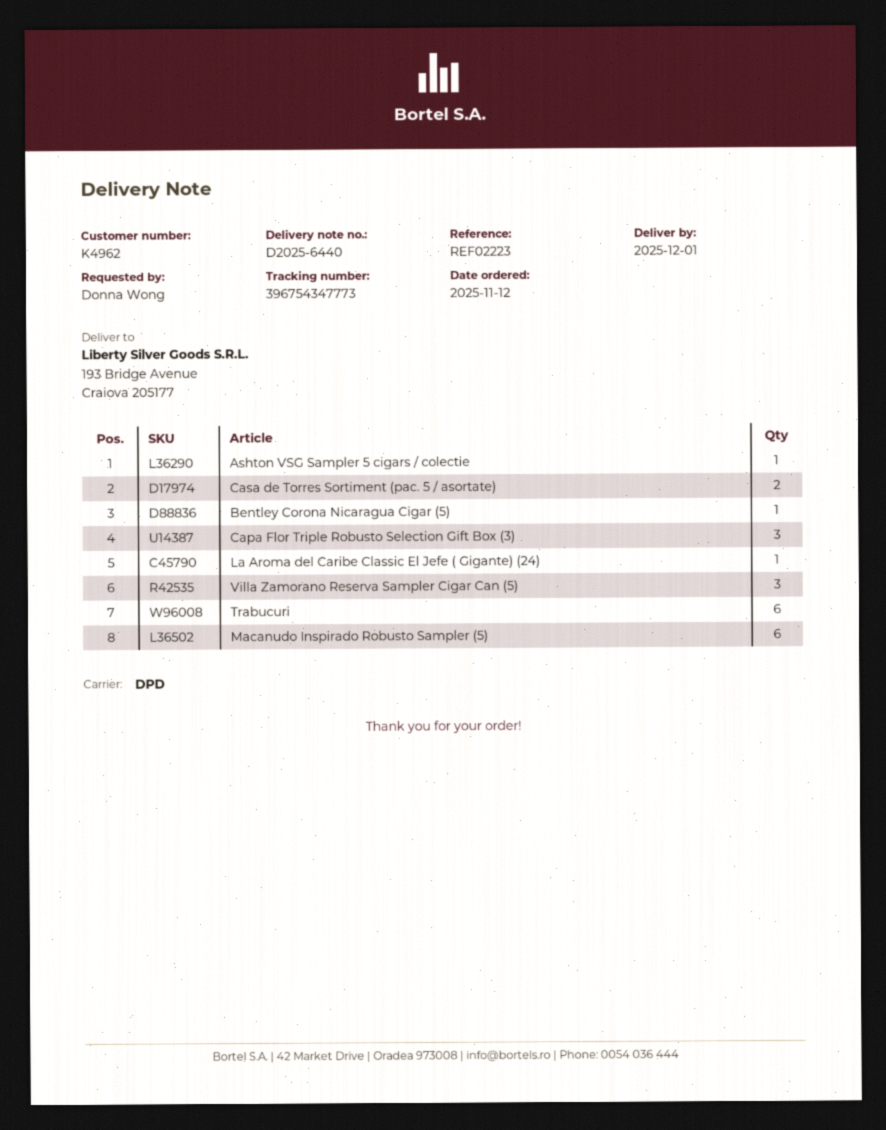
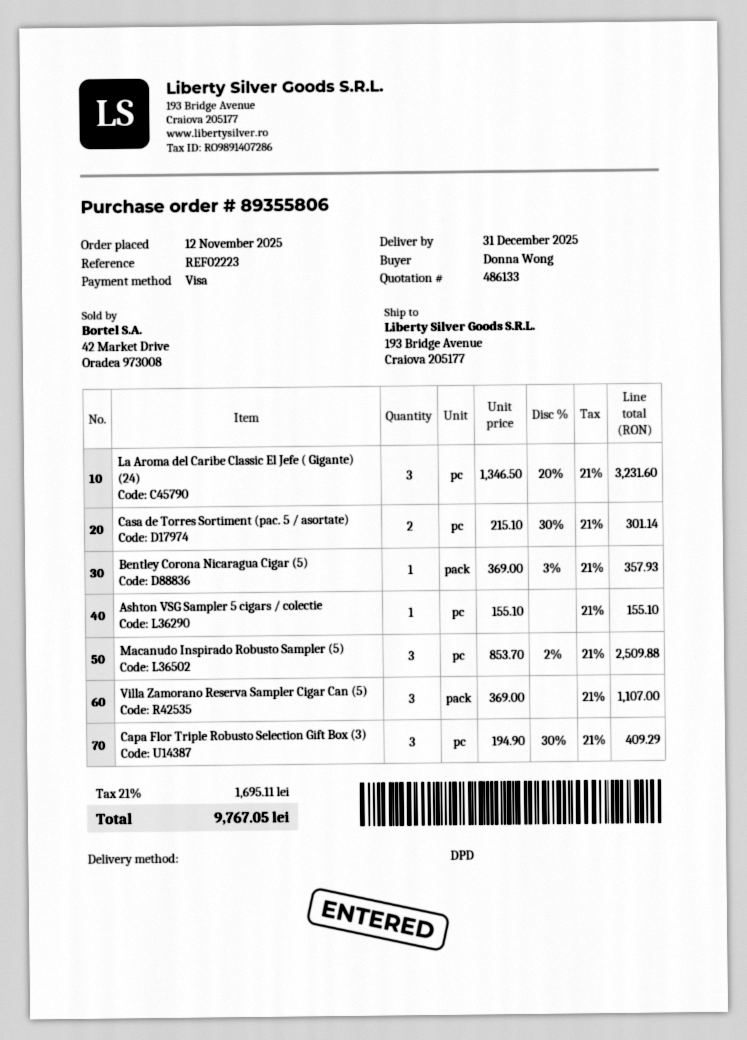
delivery date: 2025-12-01 -> 2025-12-31
La Aroma del Caribe Classic El Jefe ( Gigante) (24): 1 -> 3
Trabucuri: 6 -> none
Macanudo Inspirado Robusto Sampler (5): 6 -> 3

